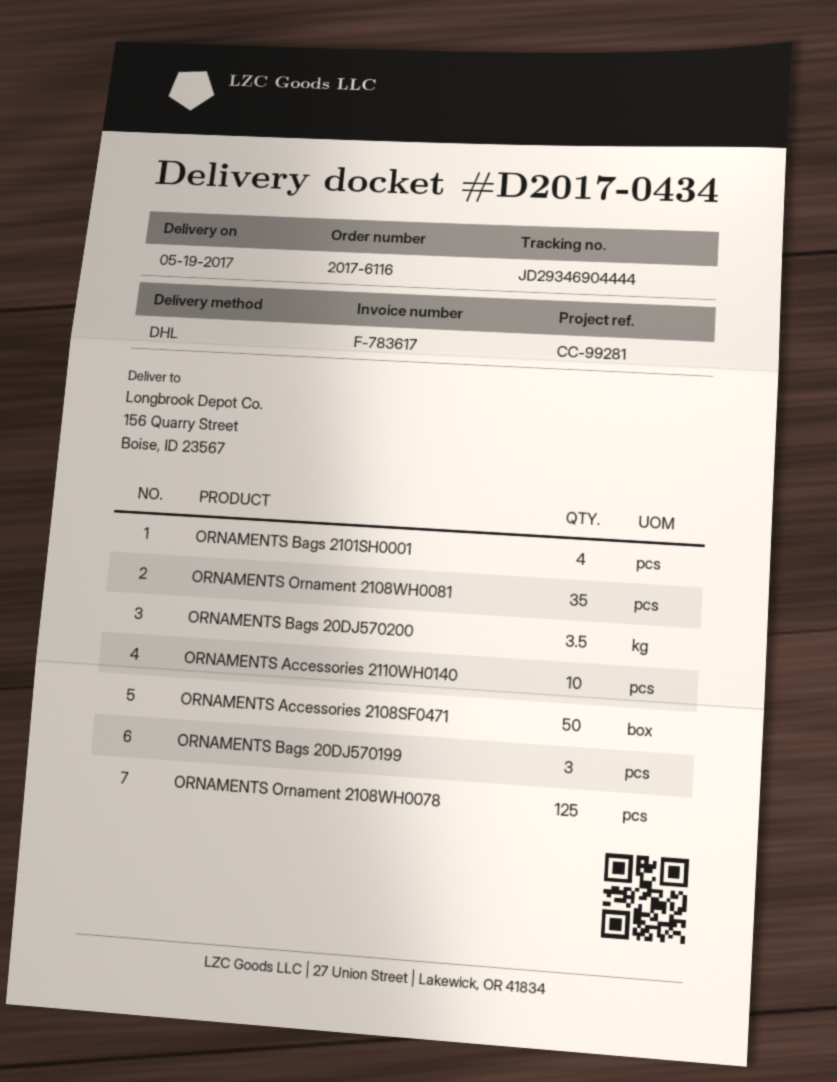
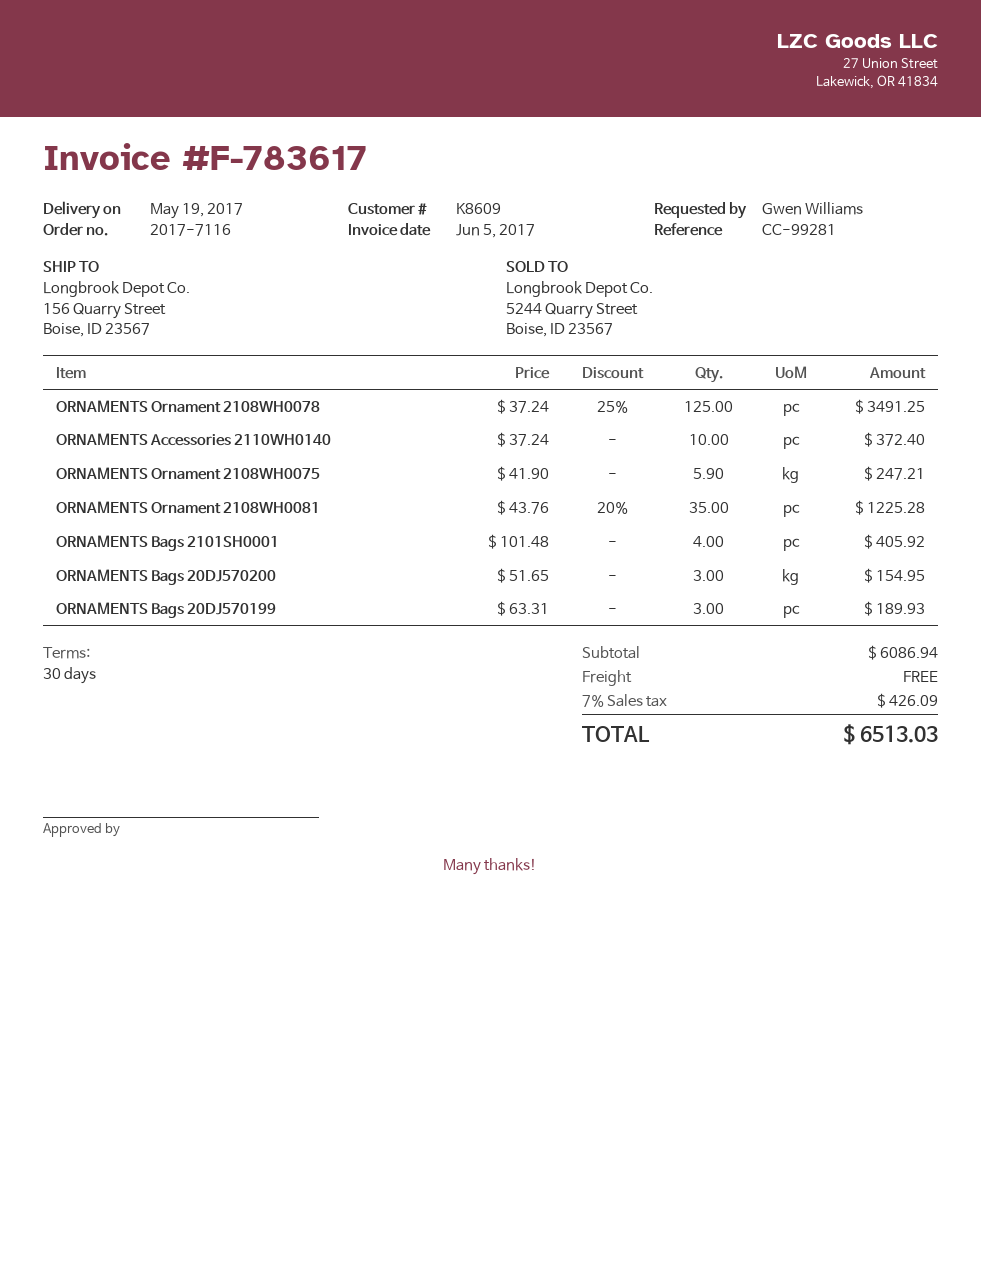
order number: 2017-6116 -> 2017-7116
ORNAMENTS Bags 20DJ570200: 3.5 -> 3
ORNAMENTS Accessories 2108SF0471: 50 -> none
ORNAMENTS Ornament 2108WH0075: none -> 5.9

